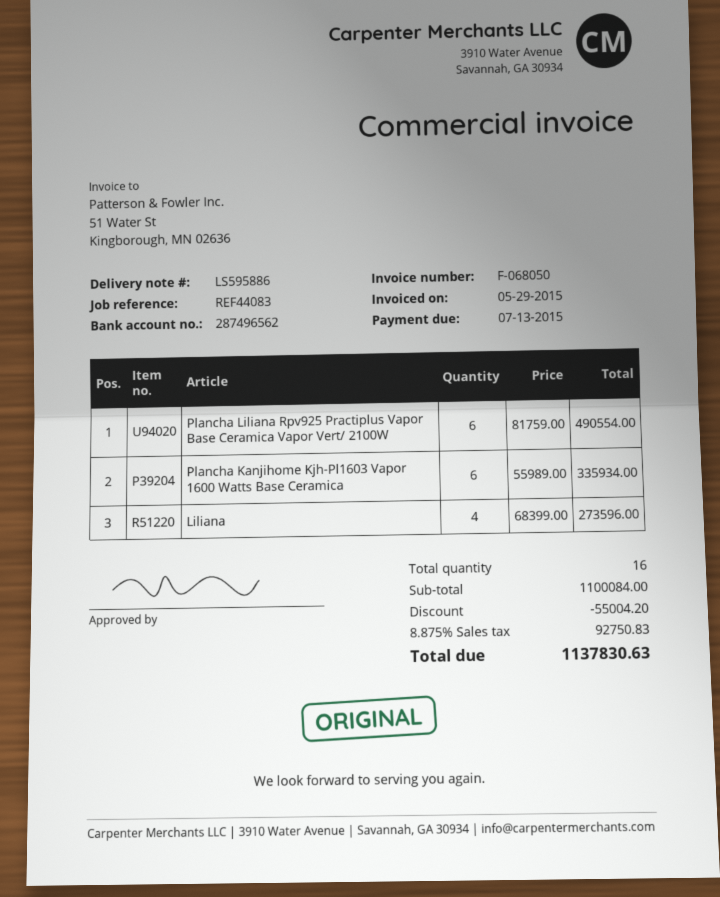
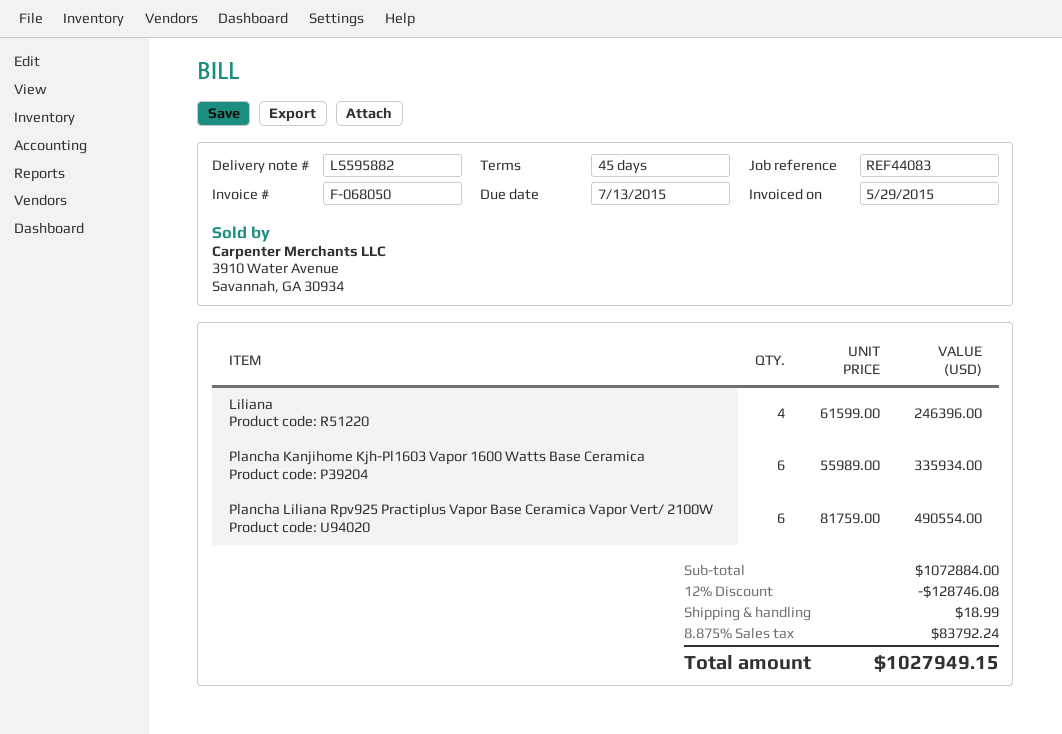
delivery note number: LS595886 -> LS595882
Liliana: 4 x 68399.00 = 273596.00 -> 4 x 61599.00 = 246396.00
subtotal: 1100084.00 -> 1072884.00
discount: 55004.20 -> 128746.08
shipping: none -> 18.99
tax: 8.875% = 92750.83 -> 8.875% = 83792.24
total: 1137830.63 -> 1027949.15

